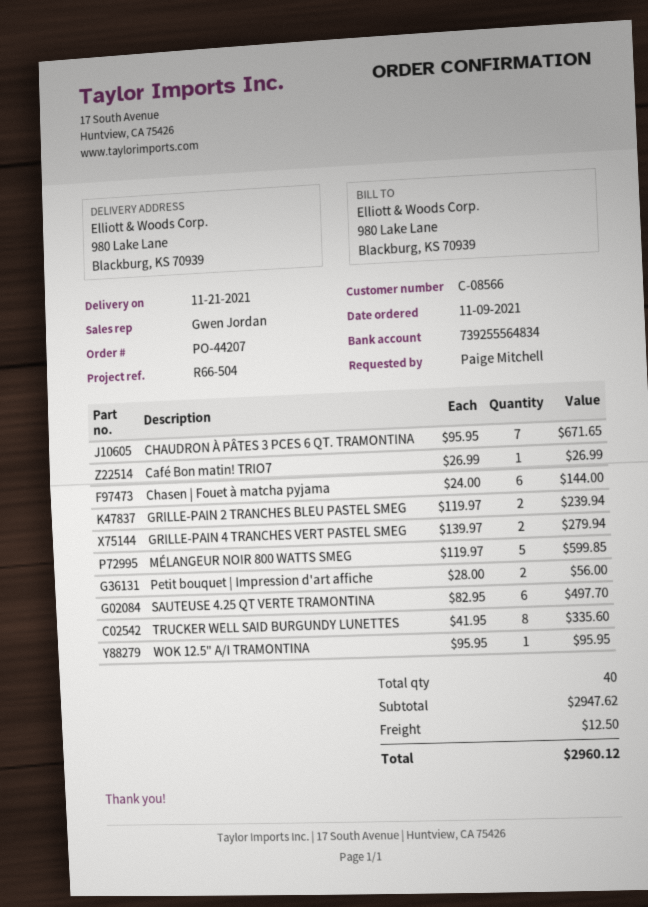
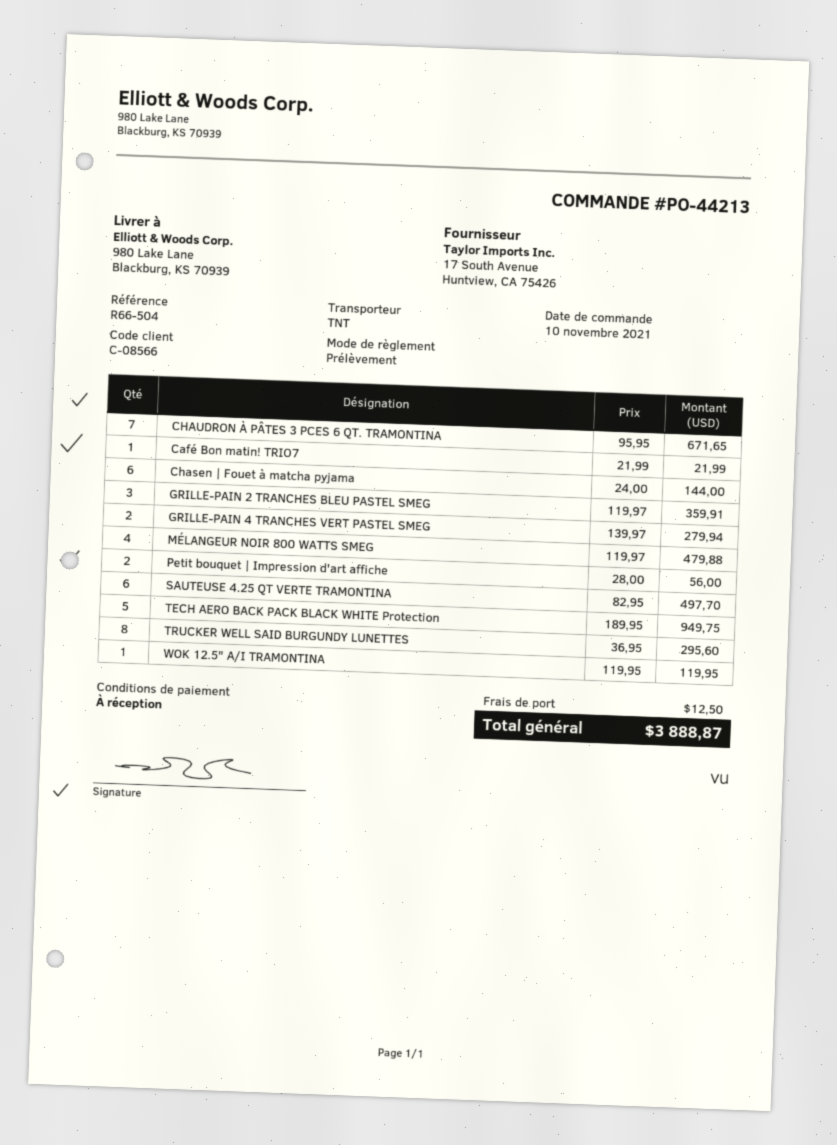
order number: PO-44207 -> PO-44213
order date: 2021-11-09 -> 2021-11-10
Café Bon matin! TRIO7: 1 x 26.99 = 26.99 -> 1 x 21.99 = 21.99
GRILLE-PAIN 2 TRANCHES BLEU PASTEL SMEG: 2 x 119.97 = 239.94 -> 3 x 119.97 = 359.91
MÉLANGEUR NOIR 800 WATTS SMEG: 5 x 119.97 = 599.85 -> 4 x 119.97 = 479.88
TRUCKER WELL SAID BURGUNDY LUNETTES: 8 x 41.95 = 335.60 -> 8 x 36.95 = 295.60
WOK 12.5" A/I TRAMONTINA: 1 x 95.95 = 95.95 -> 1 x 119.95 = 119.95
TECH AERO BACK PACK BLACK WHITE Protection: none -> 5 x 189.95 = 949.75
total: 2960.12 -> 3888.87

